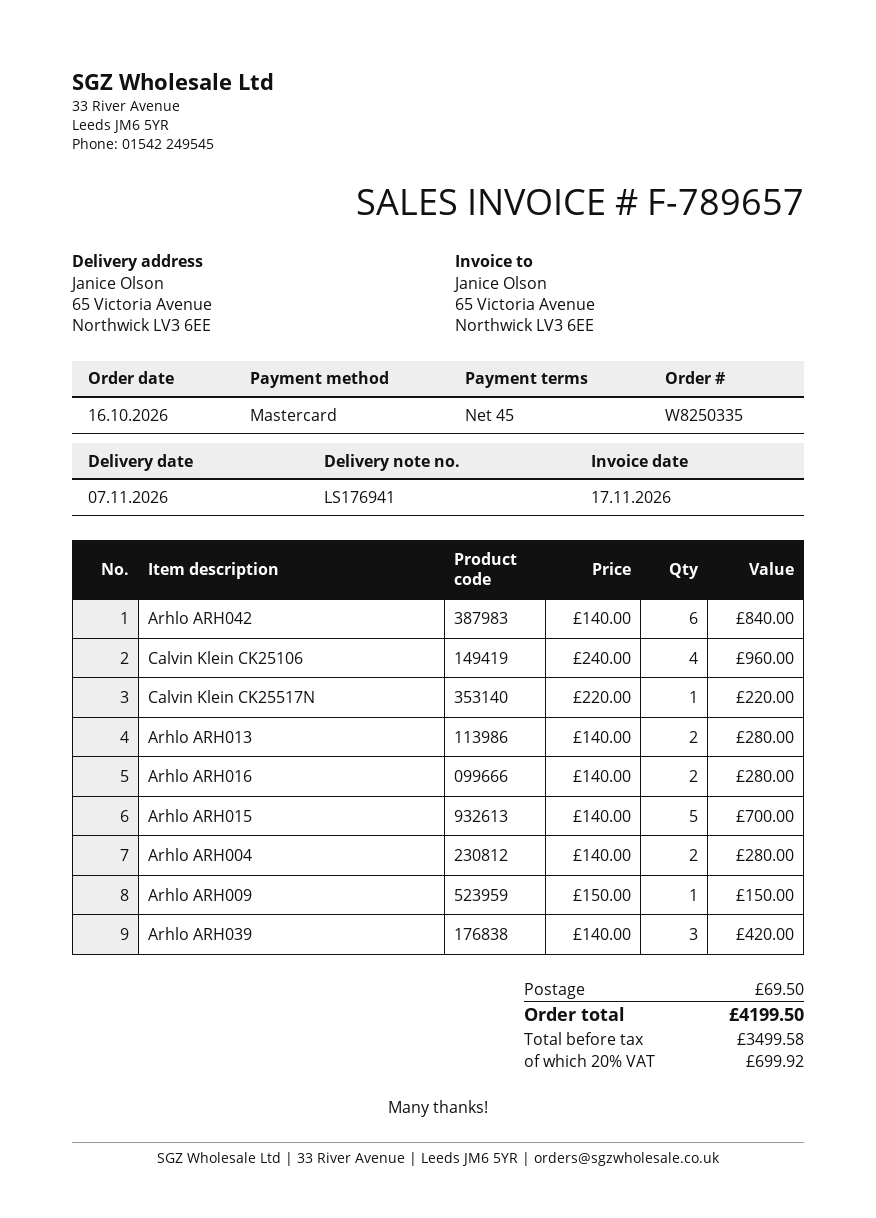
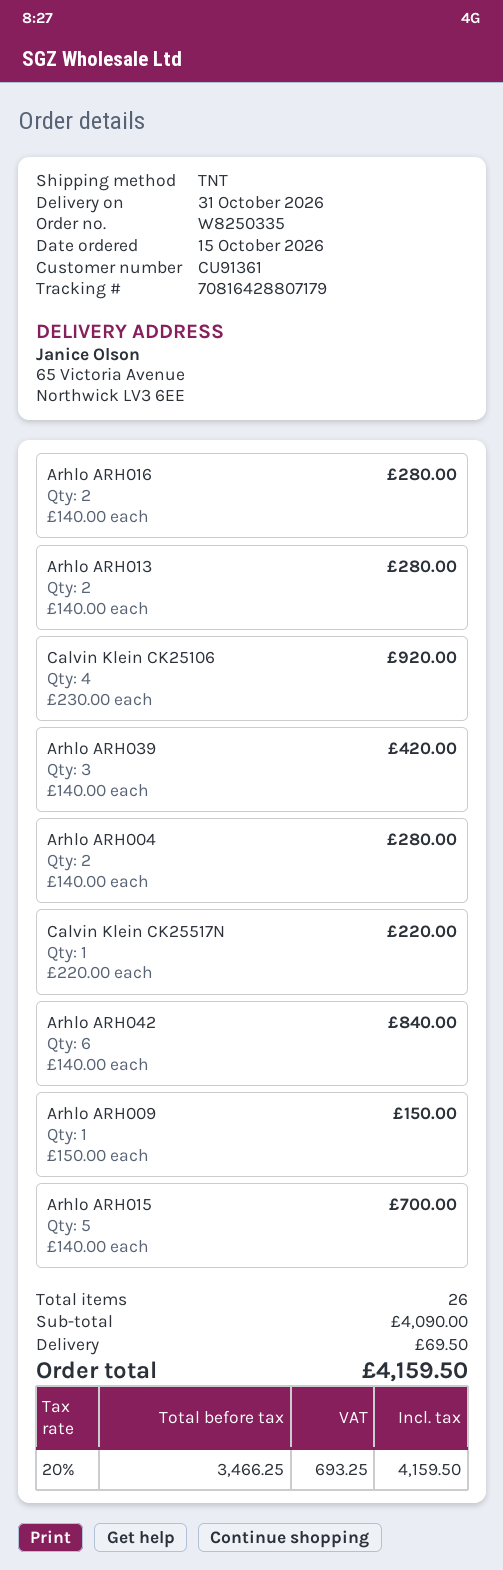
order date: 2026-10-16 -> 2026-10-15
delivery date: 2026-11-07 -> 2026-10-31
Calvin Klein CK25106: 4 x 240.00 = 960.00 -> 4 x 230.00 = 920.00
net: 3499.58 -> 3466.25
tax: 20% = 699.92 -> 20% = 693.25
total: 4199.50 -> 4159.50

